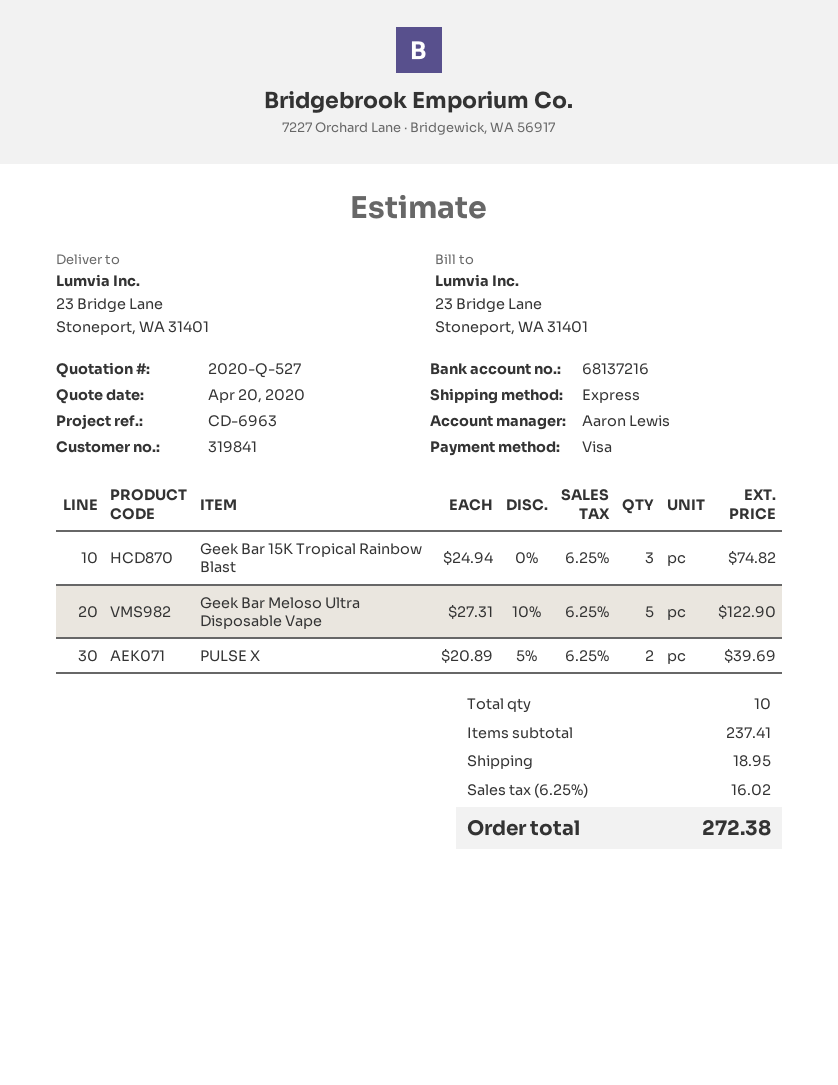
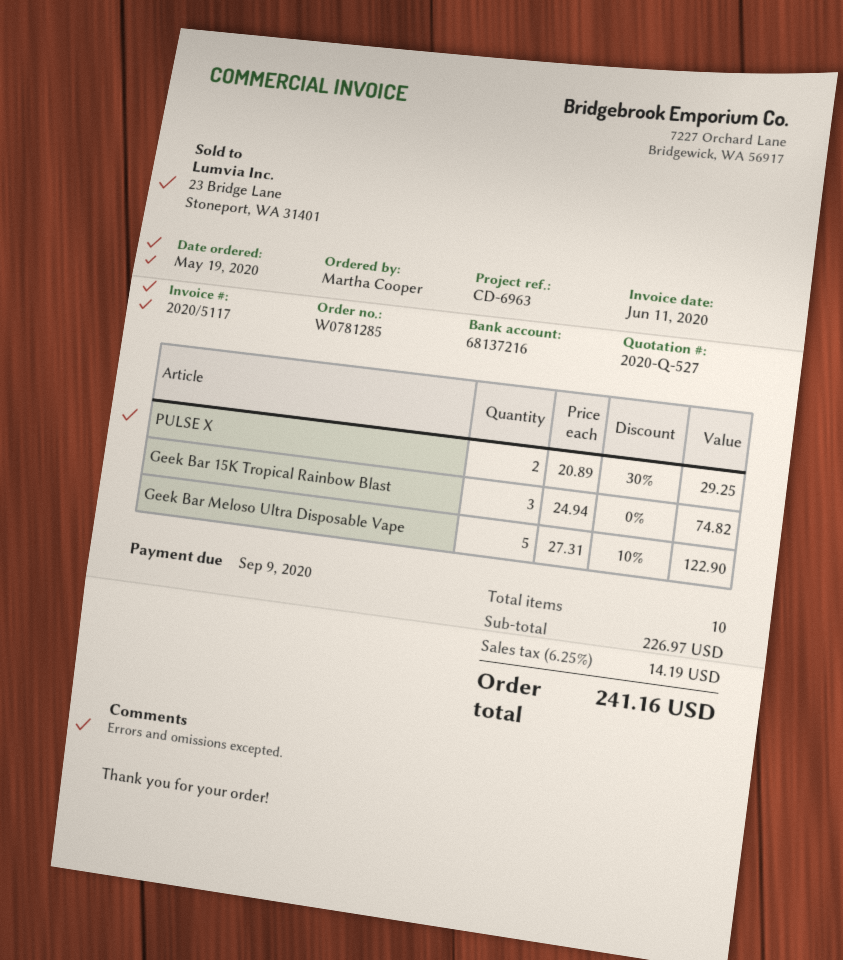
PULSE X: 2 x 20.89 - 5% = 39.69 -> 2 x 20.89 - 30% = 29.25
subtotal: 237.41 -> 226.97
shipping: 18.95 -> none
tax: 6.25% = 16.02 -> 6.25% = 14.19
total: 272.38 -> 241.16

